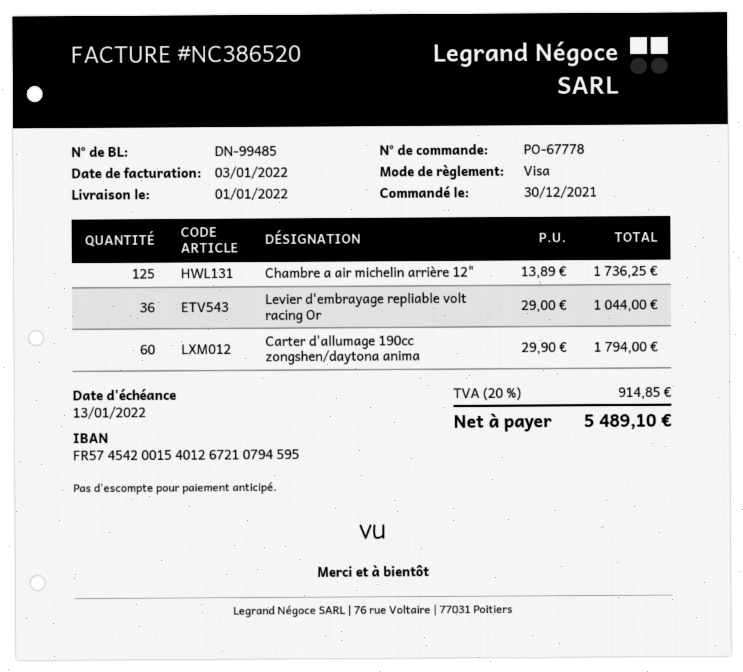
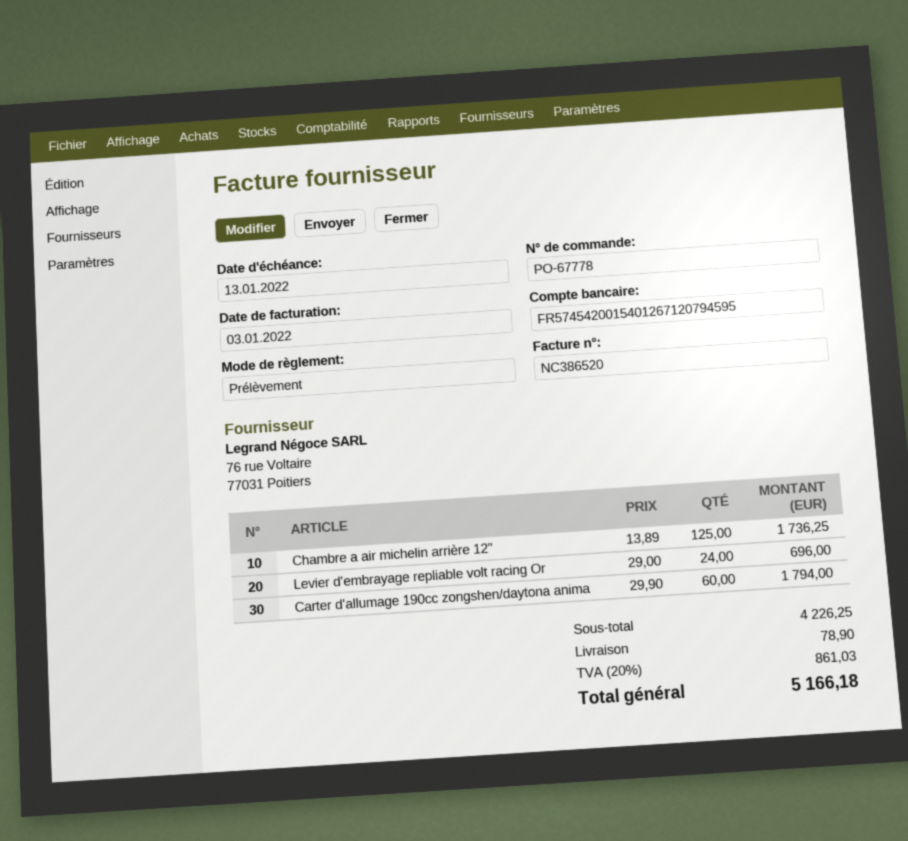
payment method: Visa -> direct debit
bank account: FR5745420015401267210794595 -> FR5745420015401267120794595
Levier d'embrayage repliable volt racing Or: 36 x 29.00 = 1044.00 -> 24 x 29.00 = 696.00
shipping: none -> 78.90
tax: 20% = 914.85 -> 20% = 861.03
total: 5489.10 -> 5166.18

